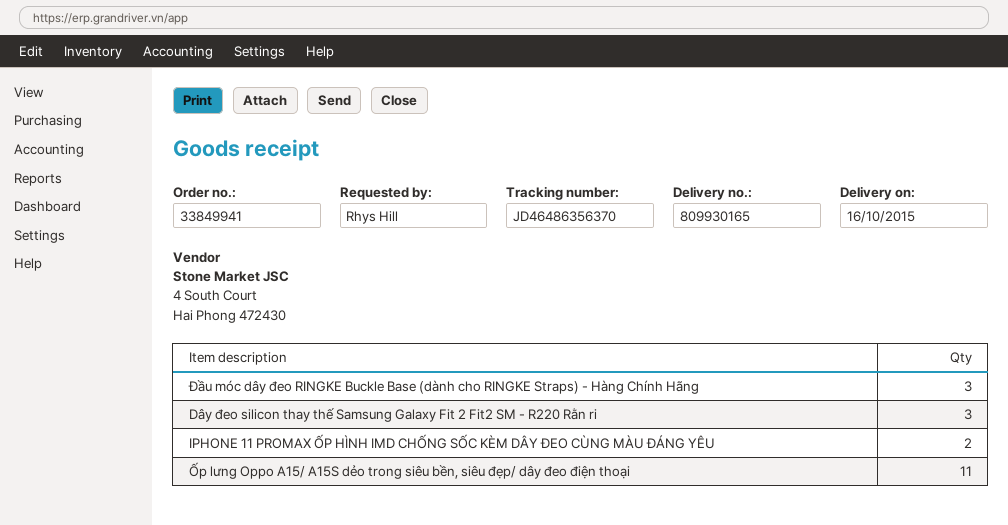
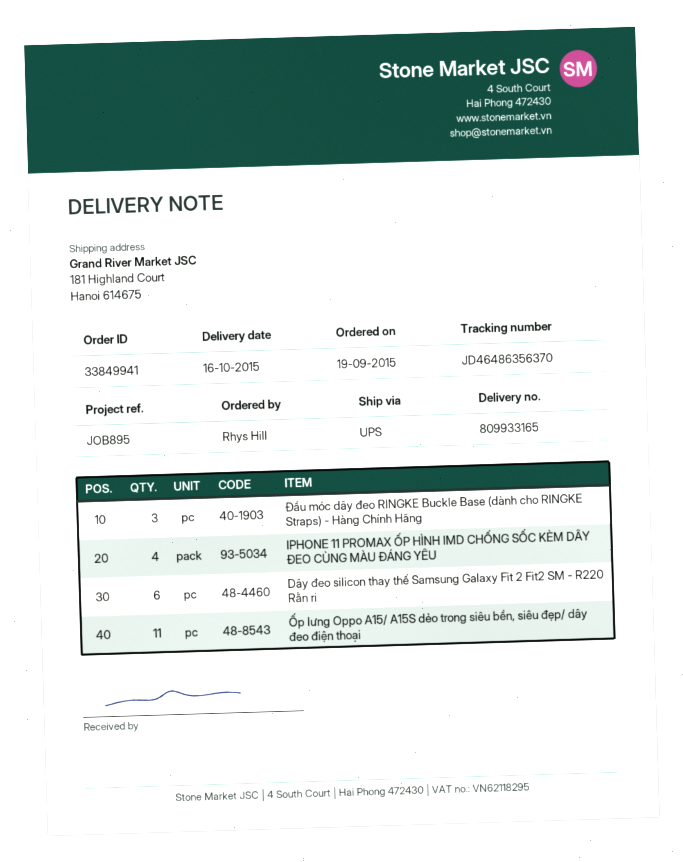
delivery note number: 809930165 -> 809933165
Dây đeo silicon thay thế Samsung Galaxy Fit 2 Fit2 SM - R220 Rằn ri: 3 -> 6
IPHONE 11 PROMAX ỐP HÌNH IMD CHỐNG SỐC KÈM DÂY ĐEO CÙNG MÀU ĐÁNG YÊU: 2 -> 4

